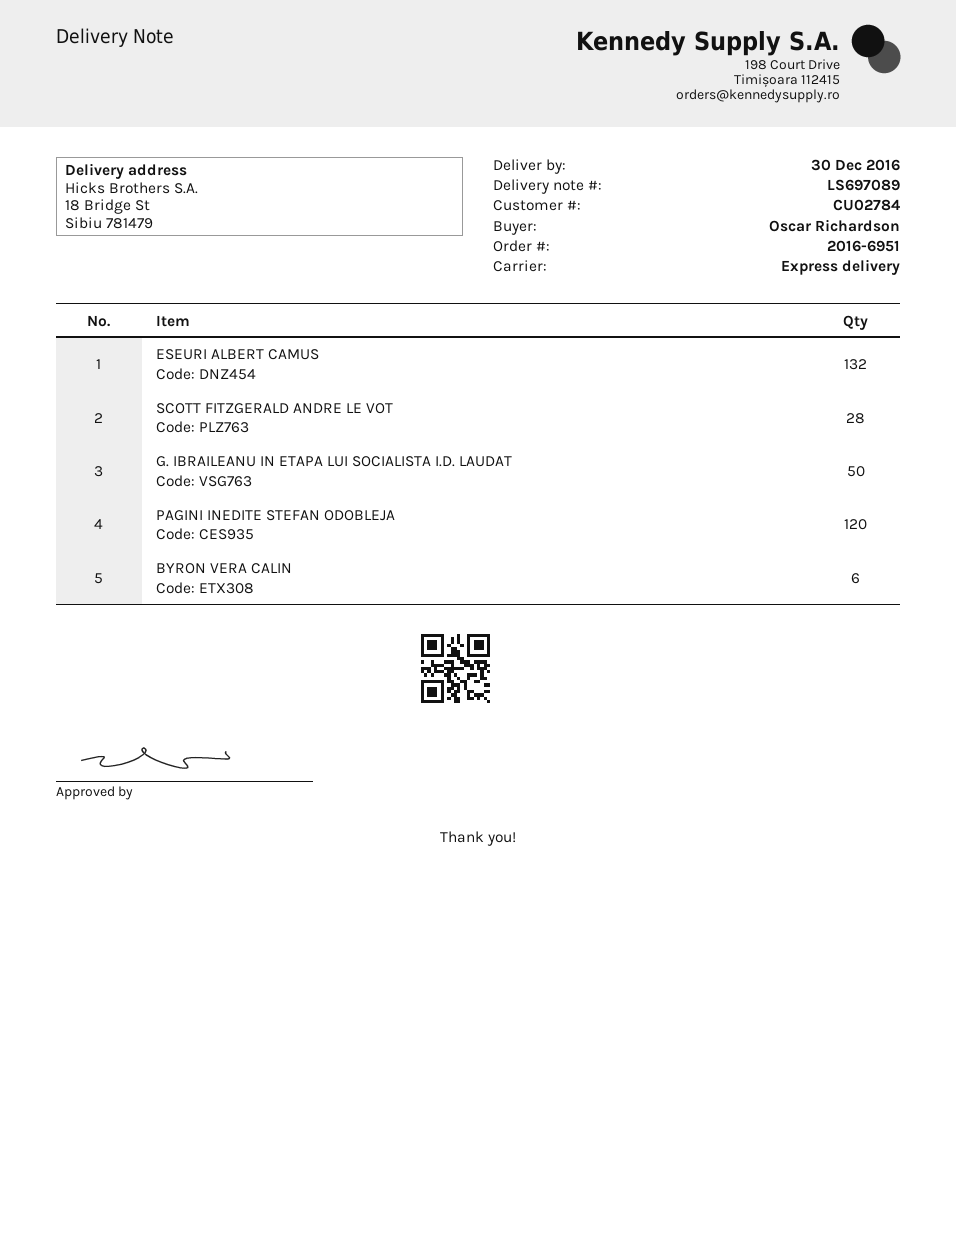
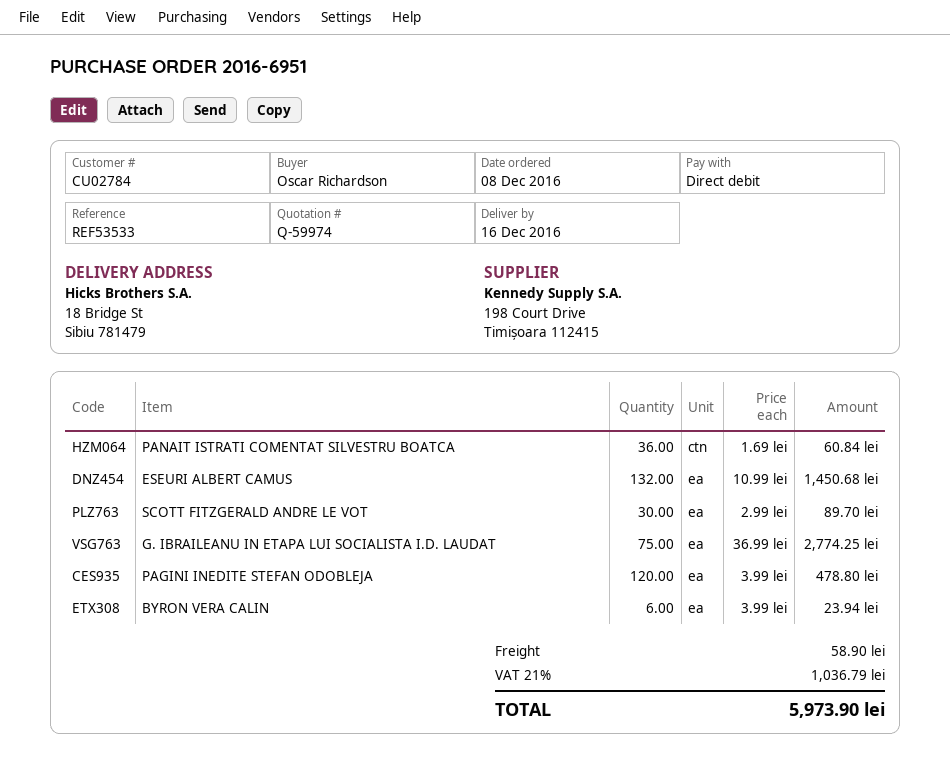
delivery date: 2016-12-30 -> 2016-12-16
SCOTT FITZGERALD ANDRE LE VOT: 28 -> 30
G. IBRAILEANU IN ETAPA LUI SOCIALISTA I.D. LAUDAT: 50 -> 75
PANAIT ISTRATI COMENTAT SILVESTRU BOATCA: none -> 36

